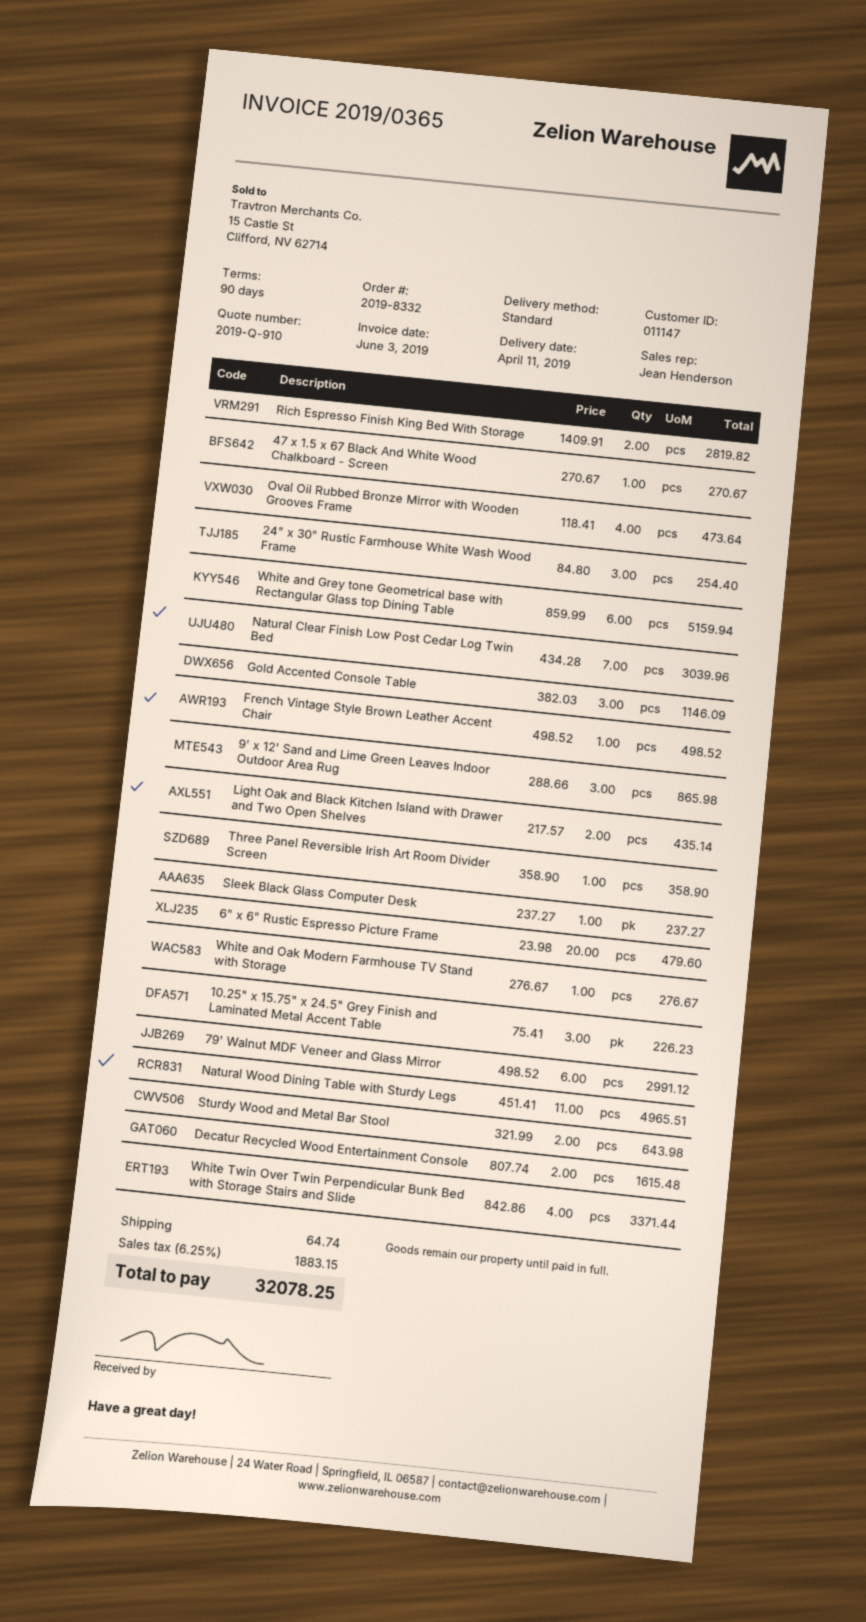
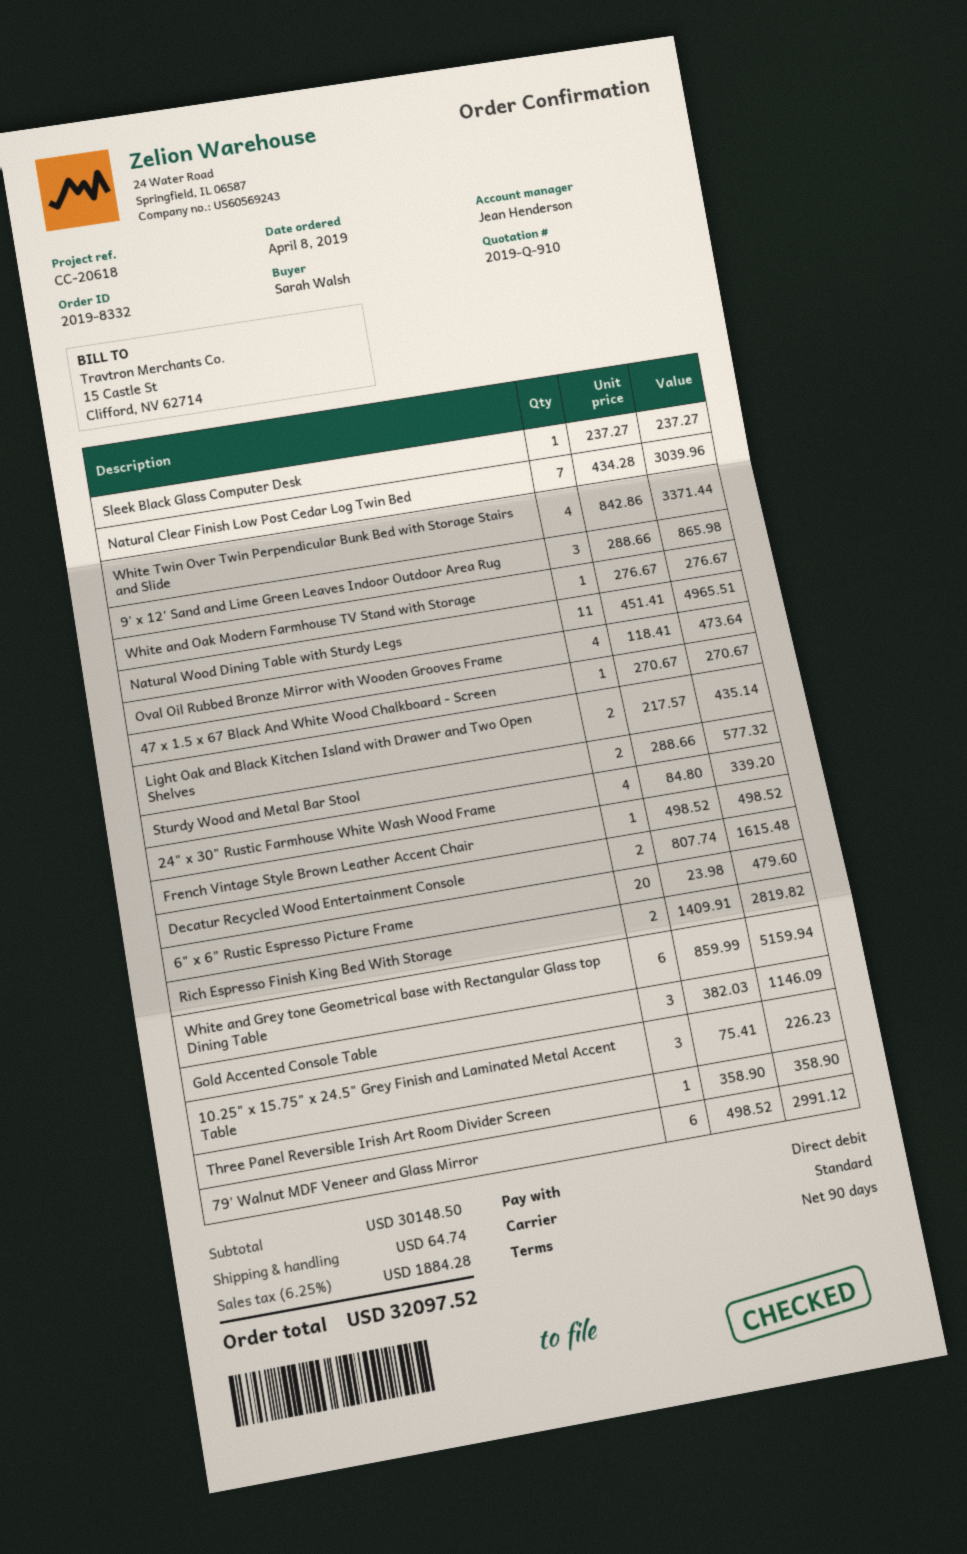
24" x 30" Rustic Farmhouse White Wash Wood Frame: 3 x 84.80 = 254.40 -> 4 x 84.80 = 339.20
Sturdy Wood and Metal Bar Stool: 2 x 321.99 = 643.98 -> 2 x 288.66 = 577.32
tax: 6.25% = 1883.15 -> 6.25% = 1884.28
total: 32078.25 -> 32097.52

